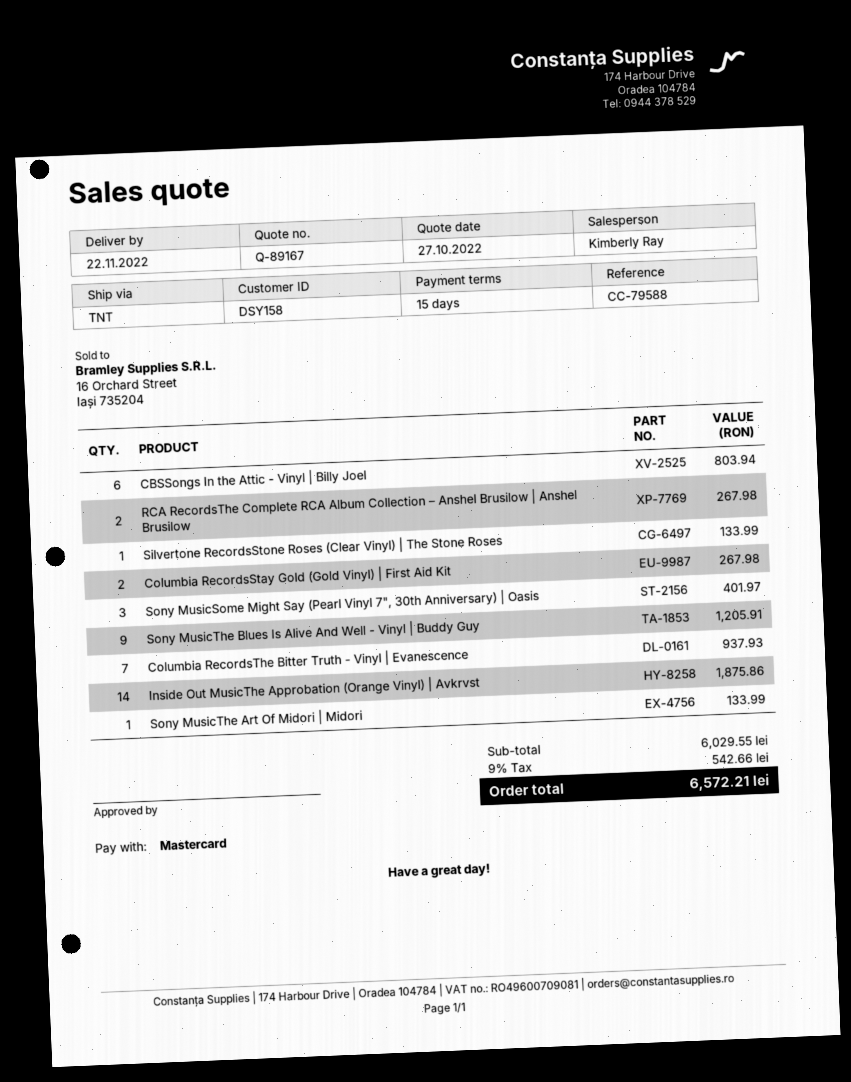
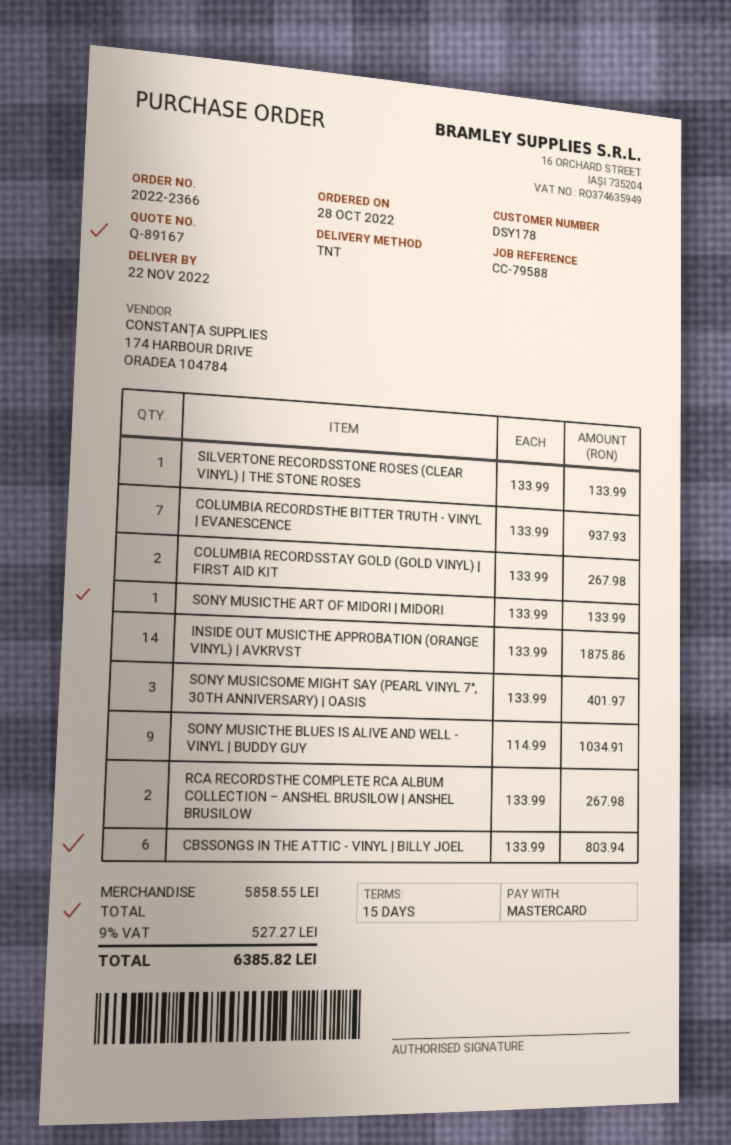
customer number: DSY158 -> DSY178
Sony MusicThe Blues Is Alive And Well - Vinyl | Buddy Guy: 9 for 1205.91 -> 9 for 1034.91
subtotal: 6029.55 -> 5858.55
tax: 9% = 542.66 -> 9% = 527.27
total: 6572.21 -> 6385.82

